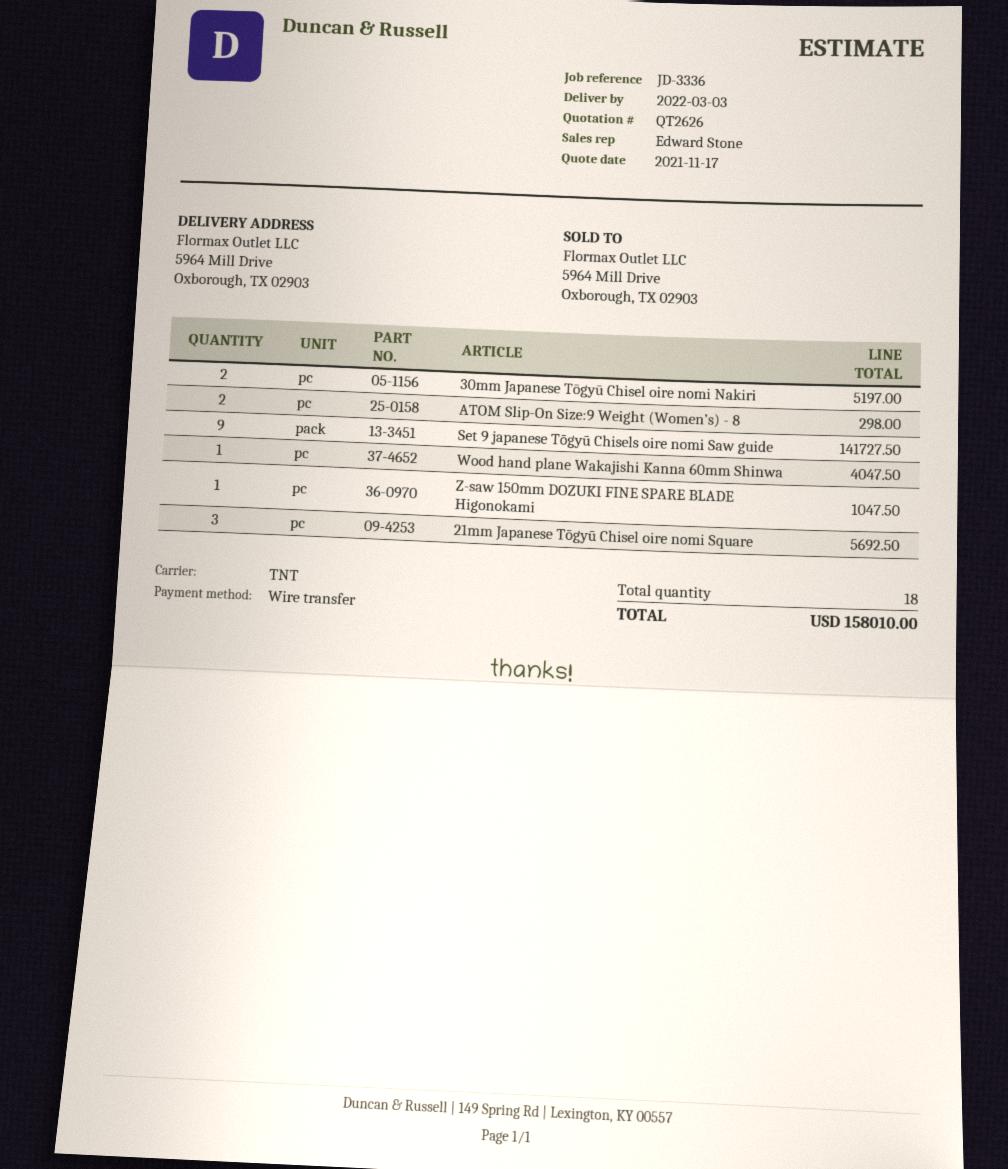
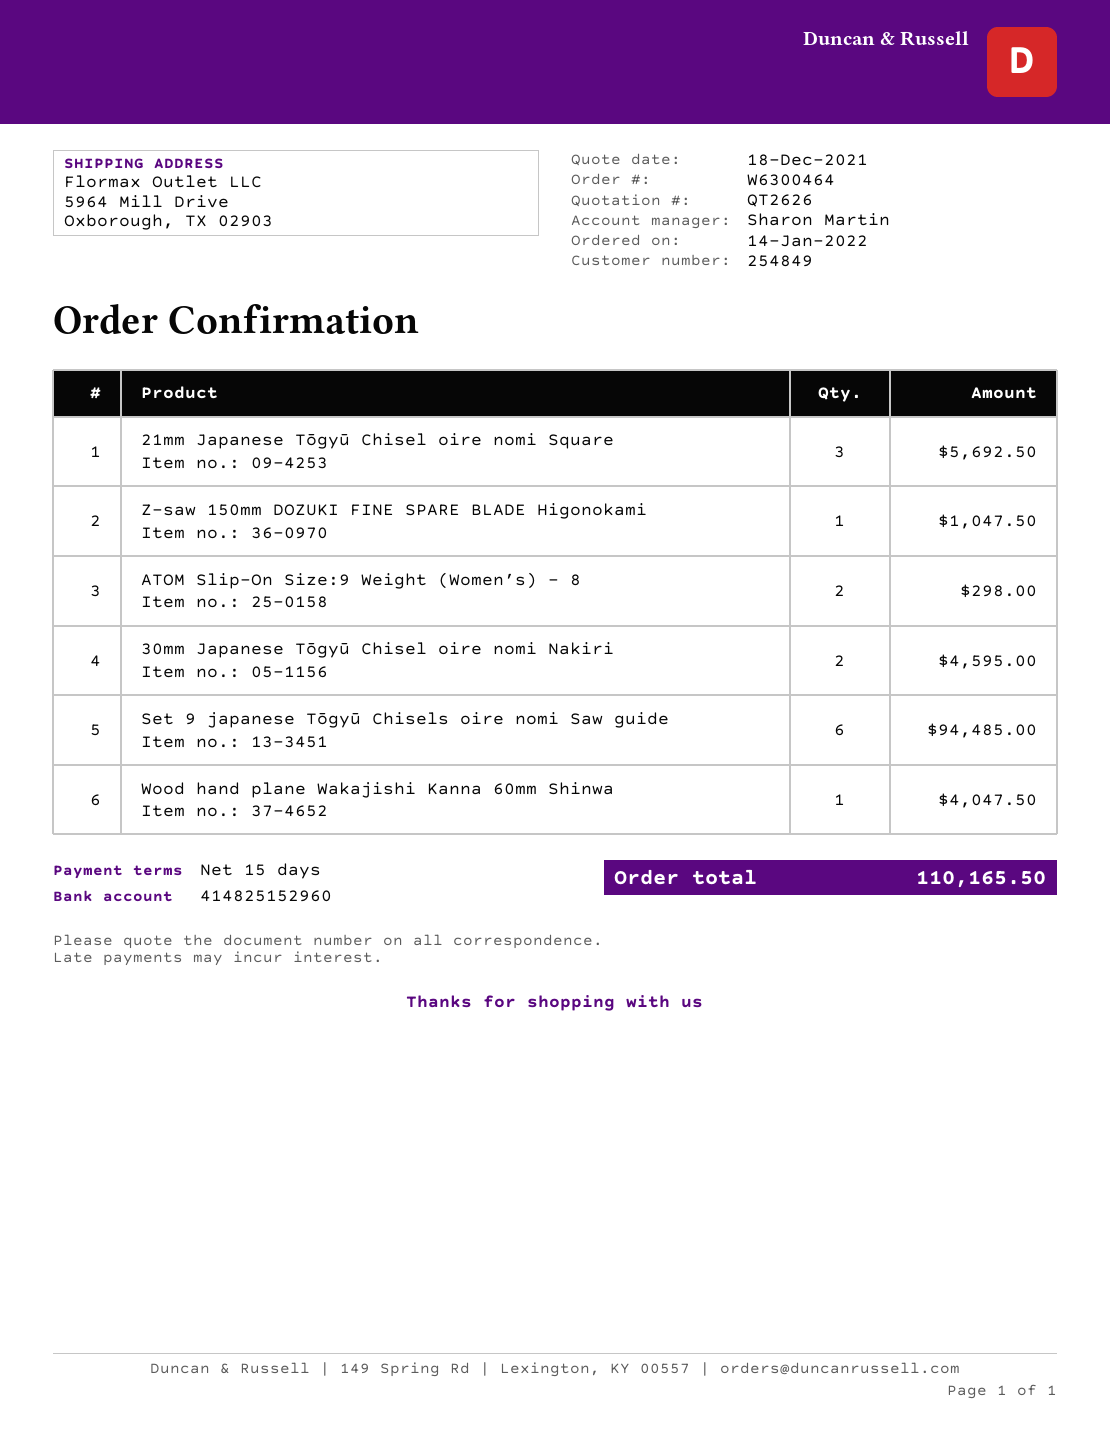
quote date: 2021-11-17 -> 2021-12-18
sales rep: Edward Stone -> Sharon Martin
30mm Japanese Tōgyū Chisel oire nomi Nakiri: 2 for 5197.00 -> 2 for 4595.00
Set 9 japanese Tōgyū Chisels oire nomi Saw guide: 9 for 141727.50 -> 6 for 94485.00
total: 158010.00 -> 110165.50

